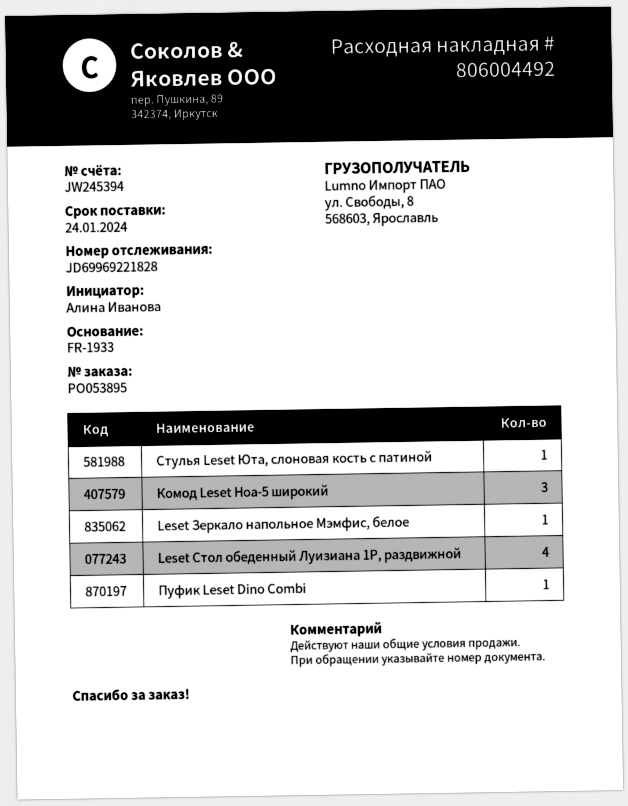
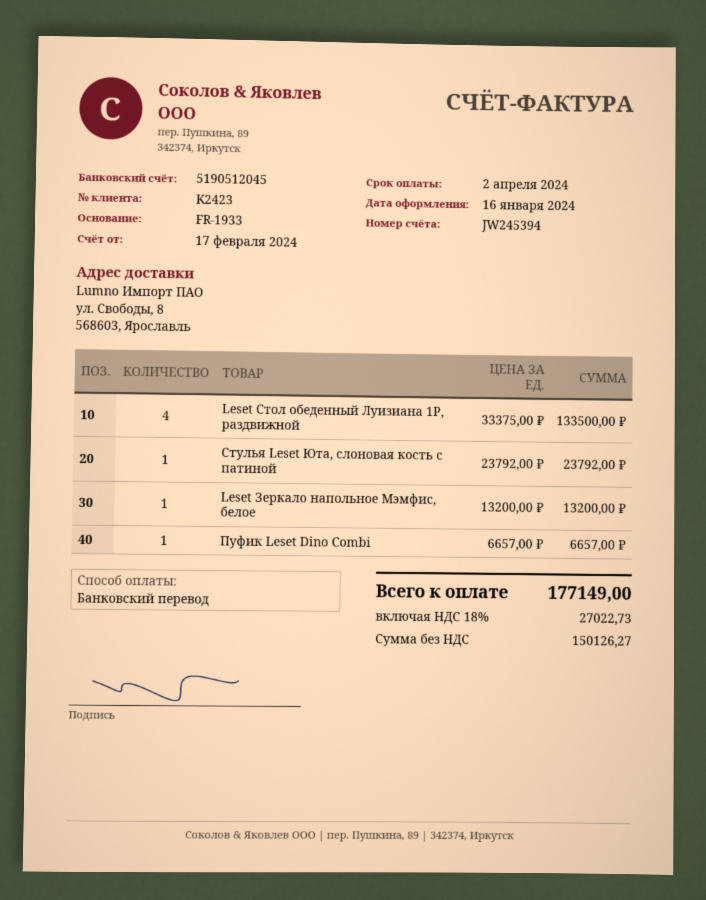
Комод Leset Ноа-5 широкий: 3 -> none

